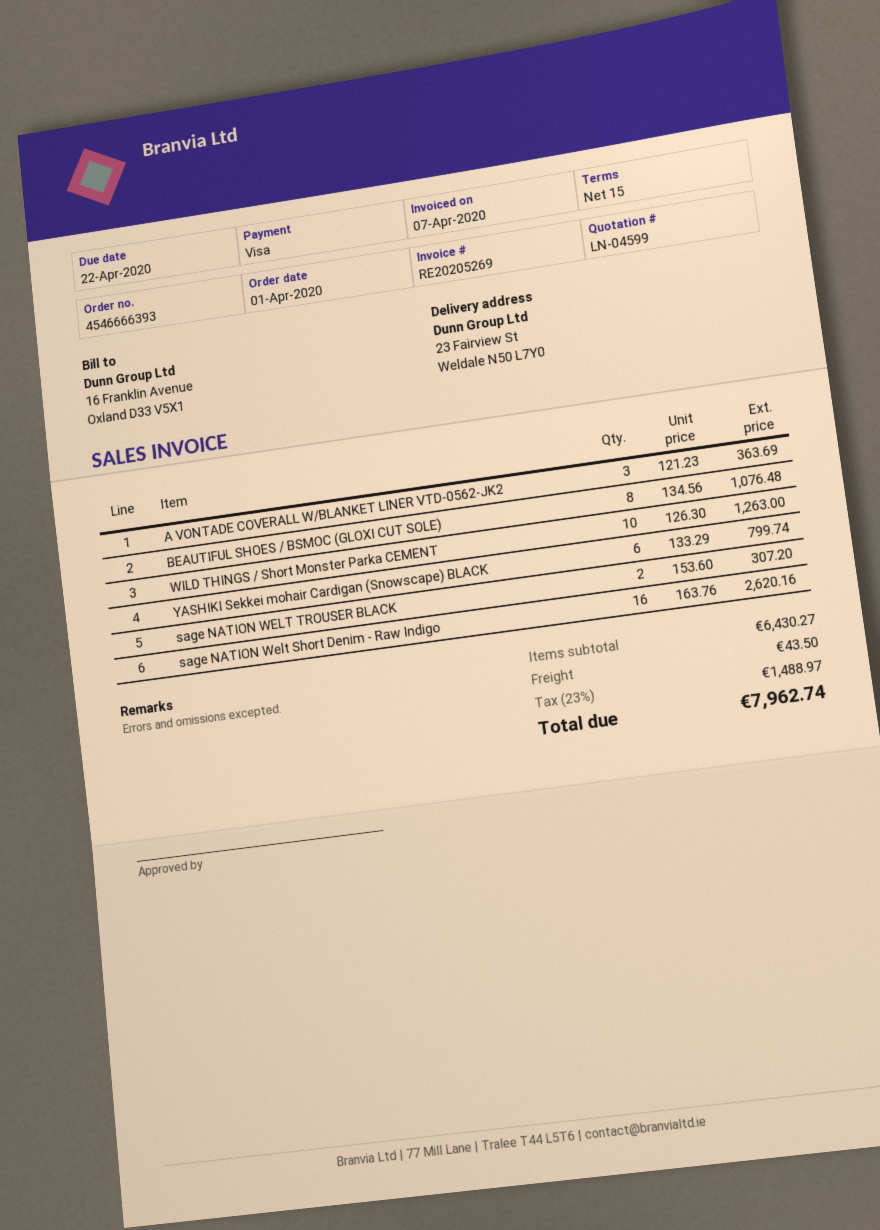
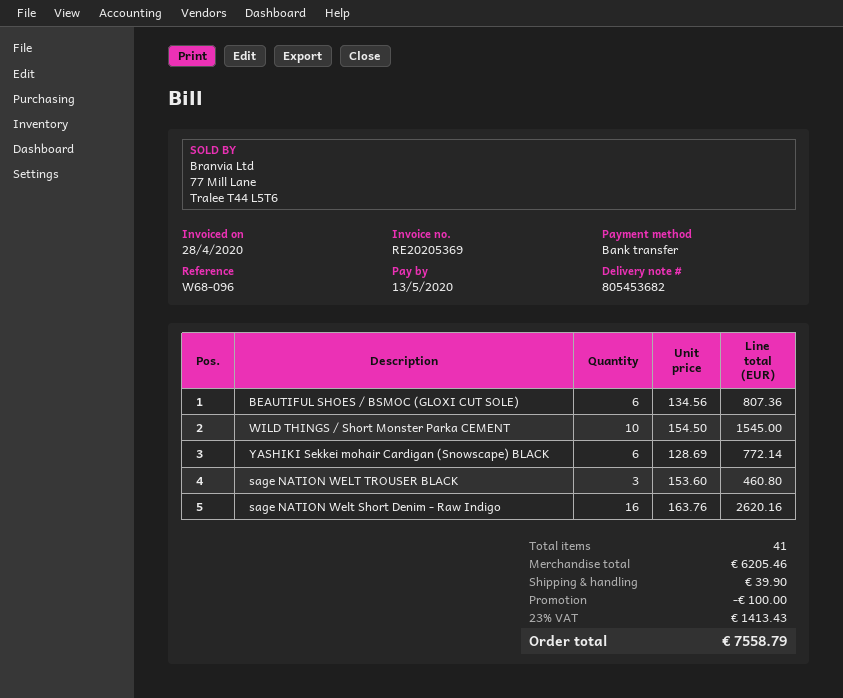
invoice number: RE20205269 -> RE20205369
invoice date: 2020-04-07 -> 2020-04-28
due date: 2020-04-22 -> 2020-05-13
payment method: Visa -> bank transfer
A VONTADE COVERALL W/BLANKET LINER VTD-0562-JK2: 3 x 121.23 = 363.69 -> none
BEAUTIFUL SHOES / BSMOC (GLOXI CUT SOLE): 8 x 134.56 = 1076.48 -> 6 x 134.56 = 807.36
WILD THINGS / Short Monster Parka CEMENT: 10 x 126.30 = 1263.00 -> 10 x 154.50 = 1545.00
YASHIKI Sekkei mohair Cardigan (Snowscape) BLACK: 6 x 133.29 = 799.74 -> 6 x 128.69 = 772.14
sage NATION WELT TROUSER BLACK: 2 x 153.60 = 307.20 -> 3 x 153.60 = 460.80
subtotal: 6430.27 -> 6205.46
discount: none -> 100.00
shipping: 43.50 -> 39.90
tax: 23% = 1488.97 -> 23% = 1413.43
total: 7962.74 -> 7558.79

